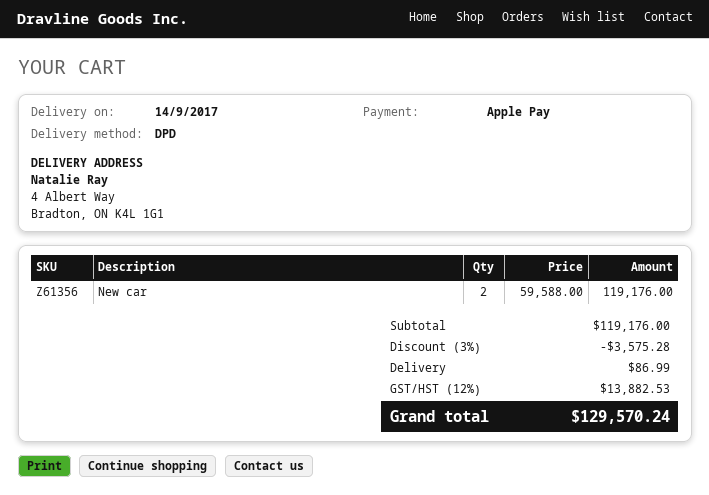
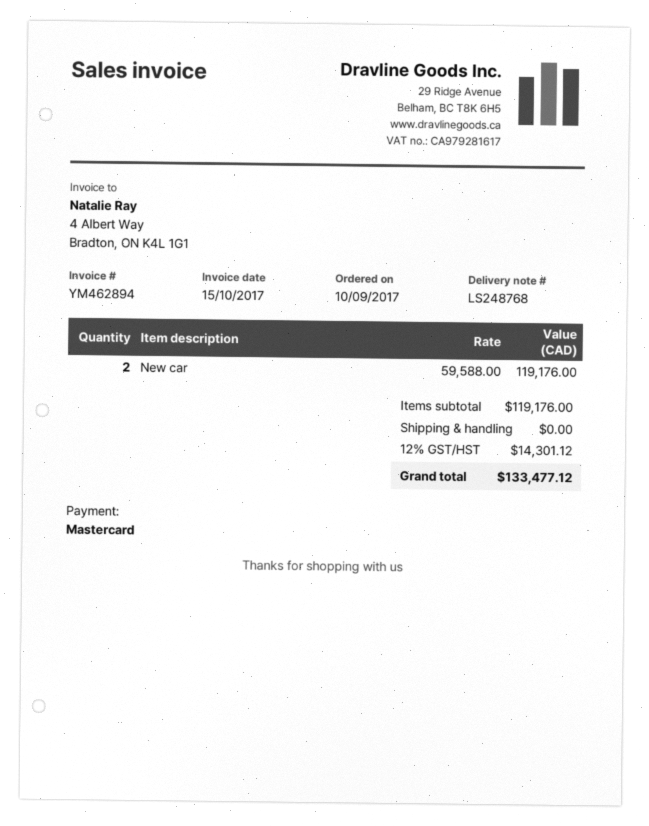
payment method: Apple Pay -> Mastercard
discount: 3% = 3575.28 -> none
shipping: 86.99 -> 0.00
tax: 12% = 13882.53 -> 12% = 14301.12
total: 129570.24 -> 133477.12

